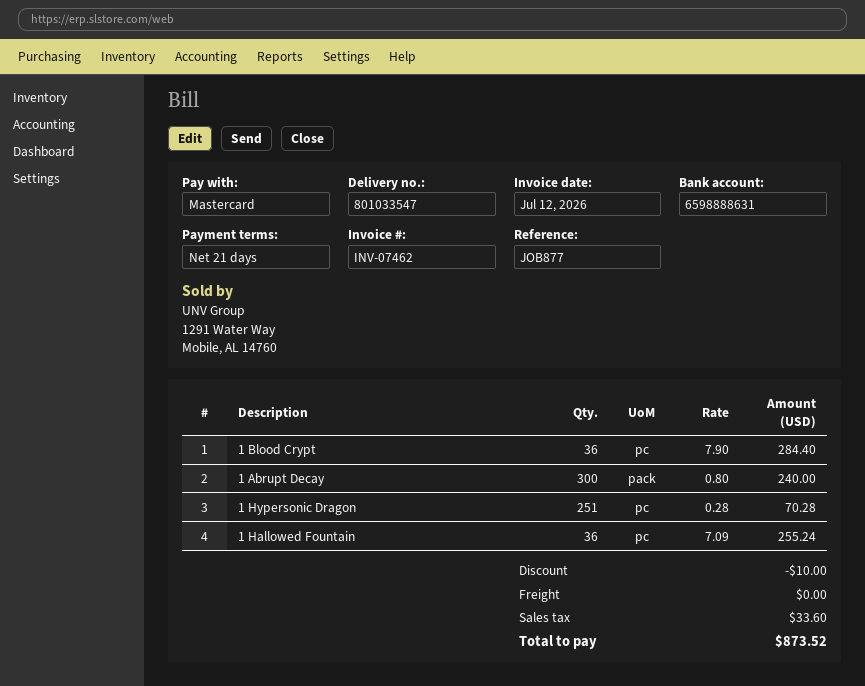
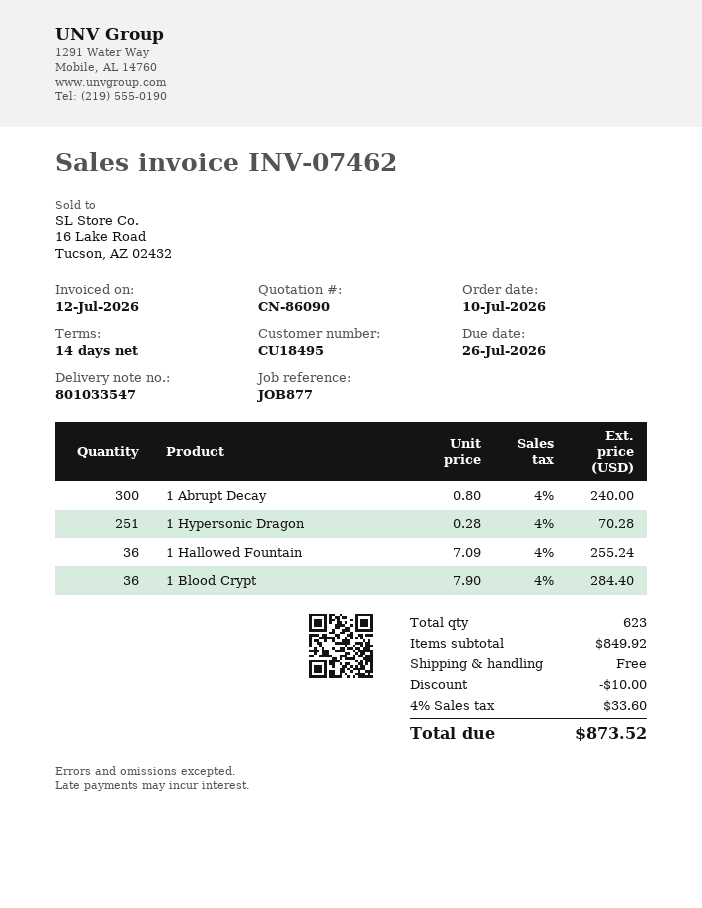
payment terms: 21 days -> 14 days

